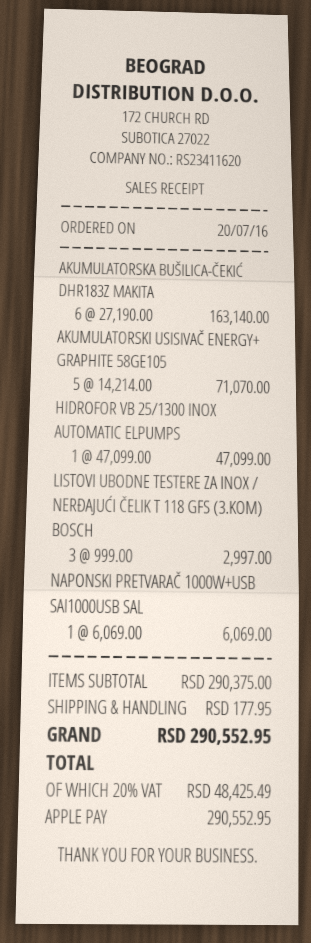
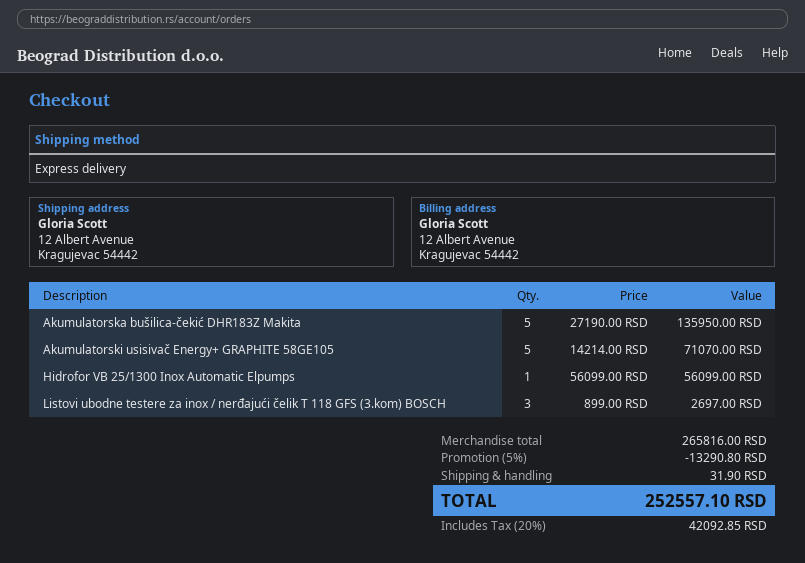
AKUMULATORSKA BUŠILICA-ČEKIĆ DHR183Z MAKITA: 6 x 27190.00 = 163140.00 -> 5 x 27190.00 = 135950.00
HIDROFOR VB 25/1300 INOX AUTOMATIC ELPUMPS: 1 x 47099.00 = 47099.00 -> 1 x 56099.00 = 56099.00
LISTOVI UBODNE TESTERE ZA INOX / NERĐAJUĆI ČELIK T 118 GFS (3.KOM) BOSCH: 3 x 999.00 = 2997.00 -> 3 x 899.00 = 2697.00
NAPONSKI PRETVARAČ 1000W+USB SAI1000USB SAL: 1 x 6069.00 = 6069.00 -> none
subtotal: 290375.00 -> 265816.00
discount: none -> 5% = 13290.80
shipping: 177.95 -> 31.90
tax: 20% = 48425.49 -> 20% = 42092.85
total: 290552.95 -> 252557.10

